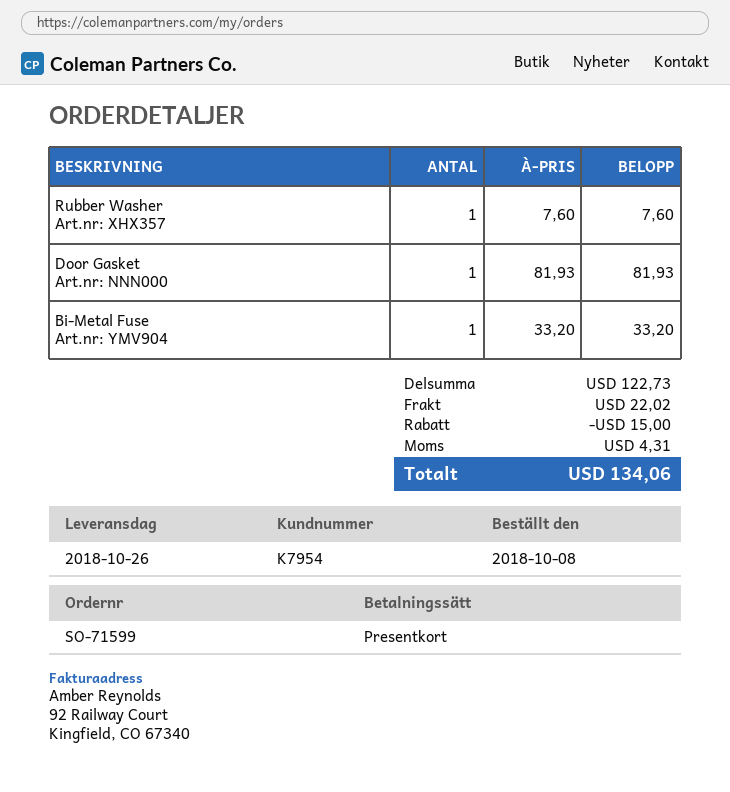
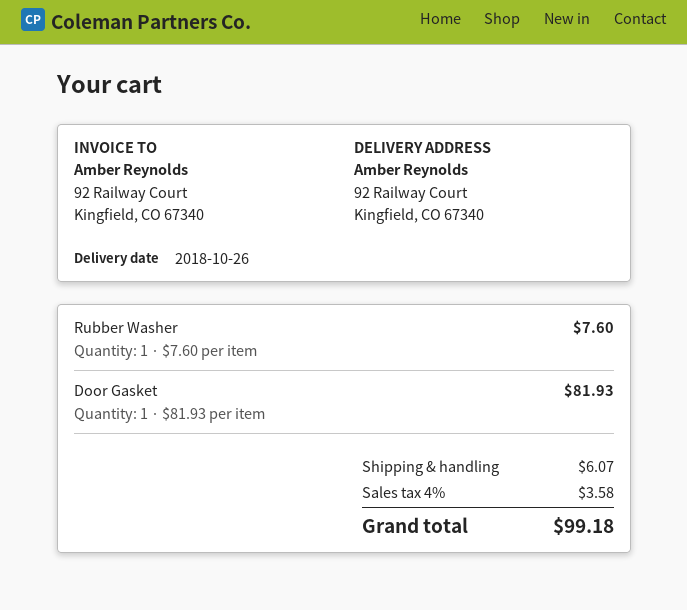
Bi-Metal Fuse: 1 x 33.20 = 33.20 -> none
discount: 15.00 -> none
shipping: 22.02 -> 6.07
tax: 4.31 -> 3.58
total: 134.06 -> 99.18

